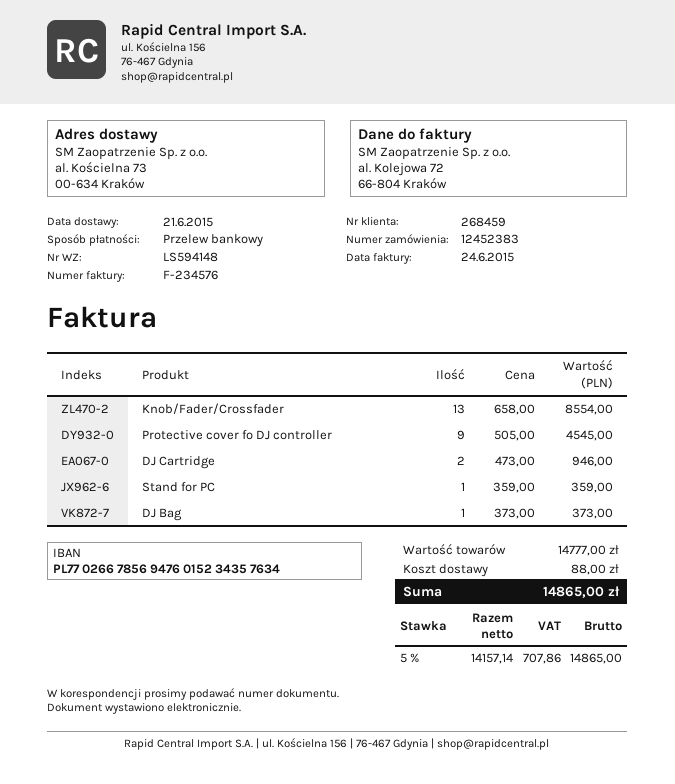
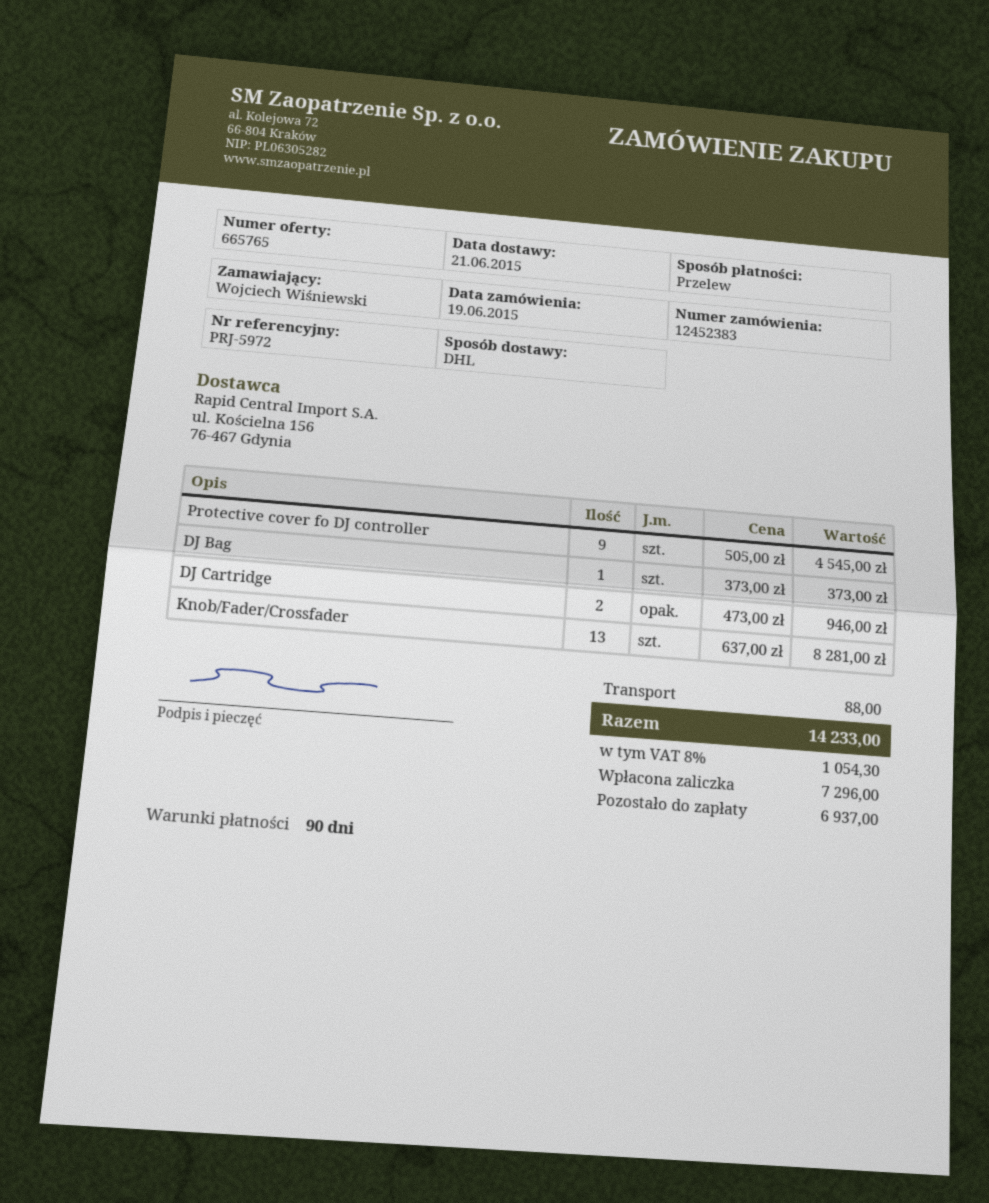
Knob/Fader/Crossfader: 13 x 658.00 = 8554.00 -> 13 x 637.00 = 8281.00
Stand for PC: 1 x 359.00 = 359.00 -> none
tax: 5% = 707.86 -> 8% = 1054.30
total: 14865.00 -> 14233.00

